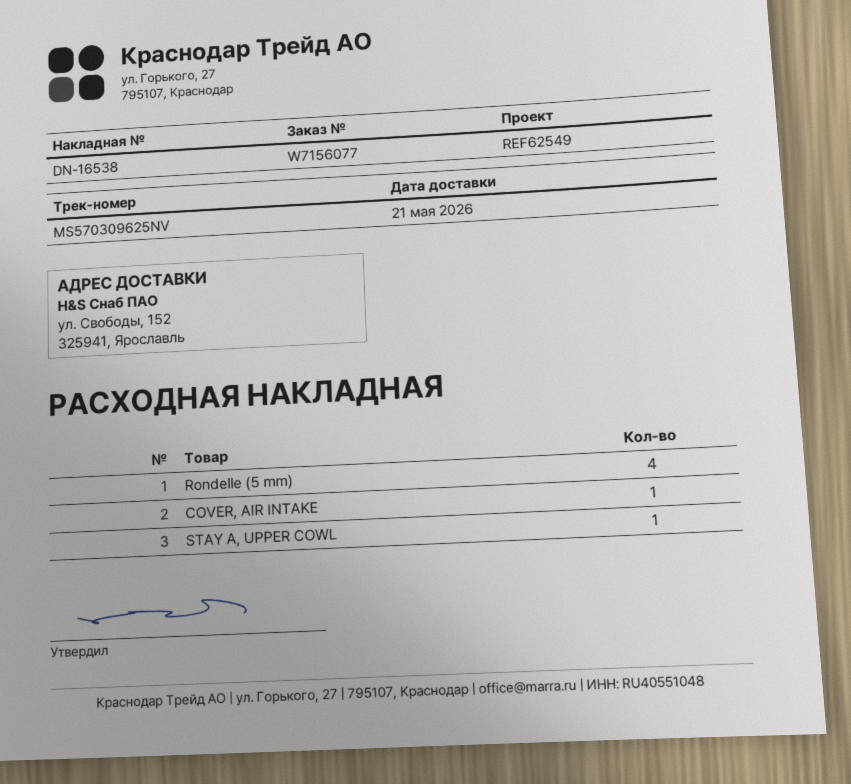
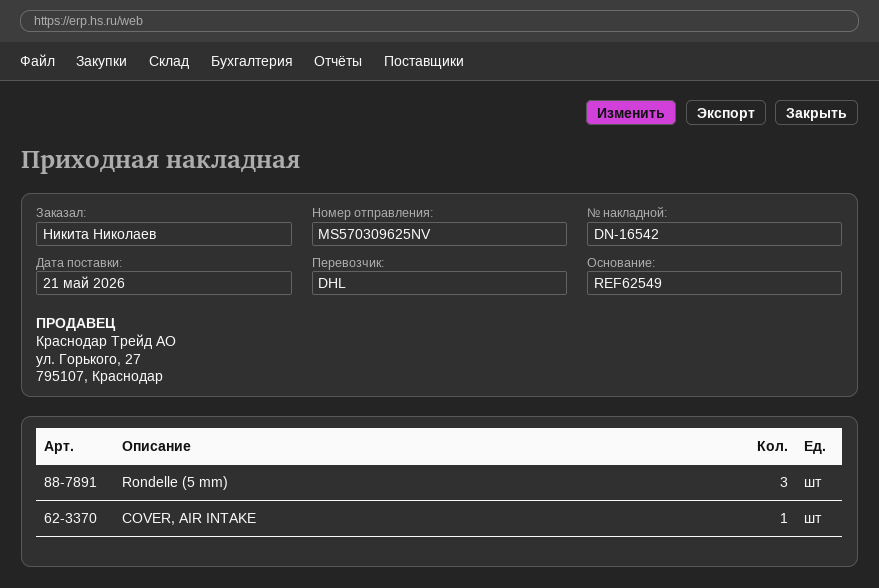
delivery note number: DN-16538 -> DN-16542
Rondelle (5 mm): 4 -> 3
STAY A, UPPER COWL: 1 -> none

